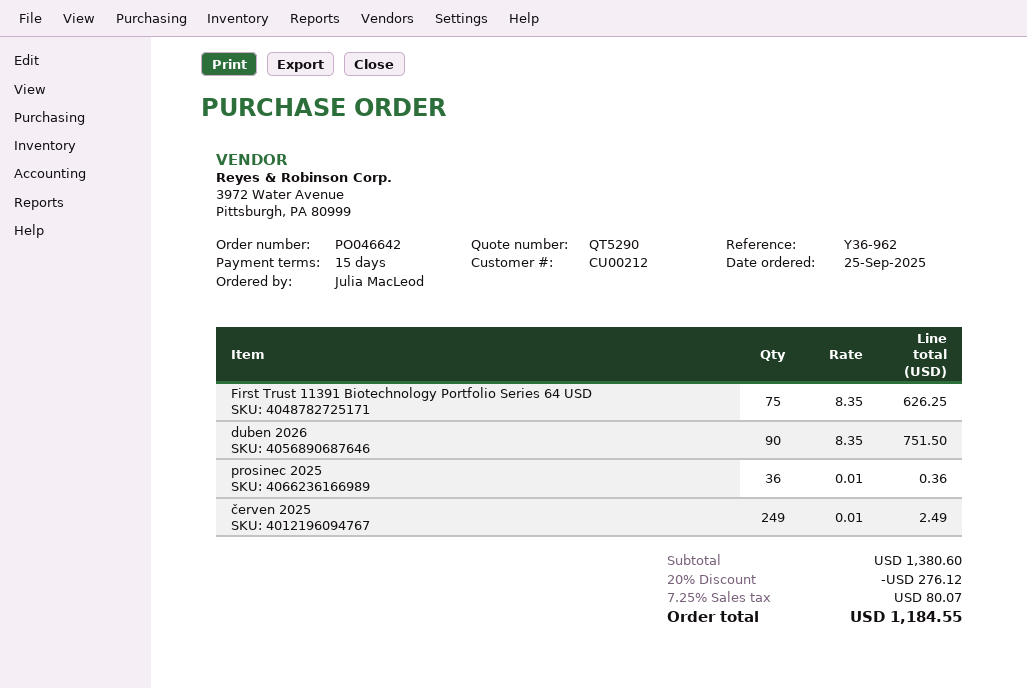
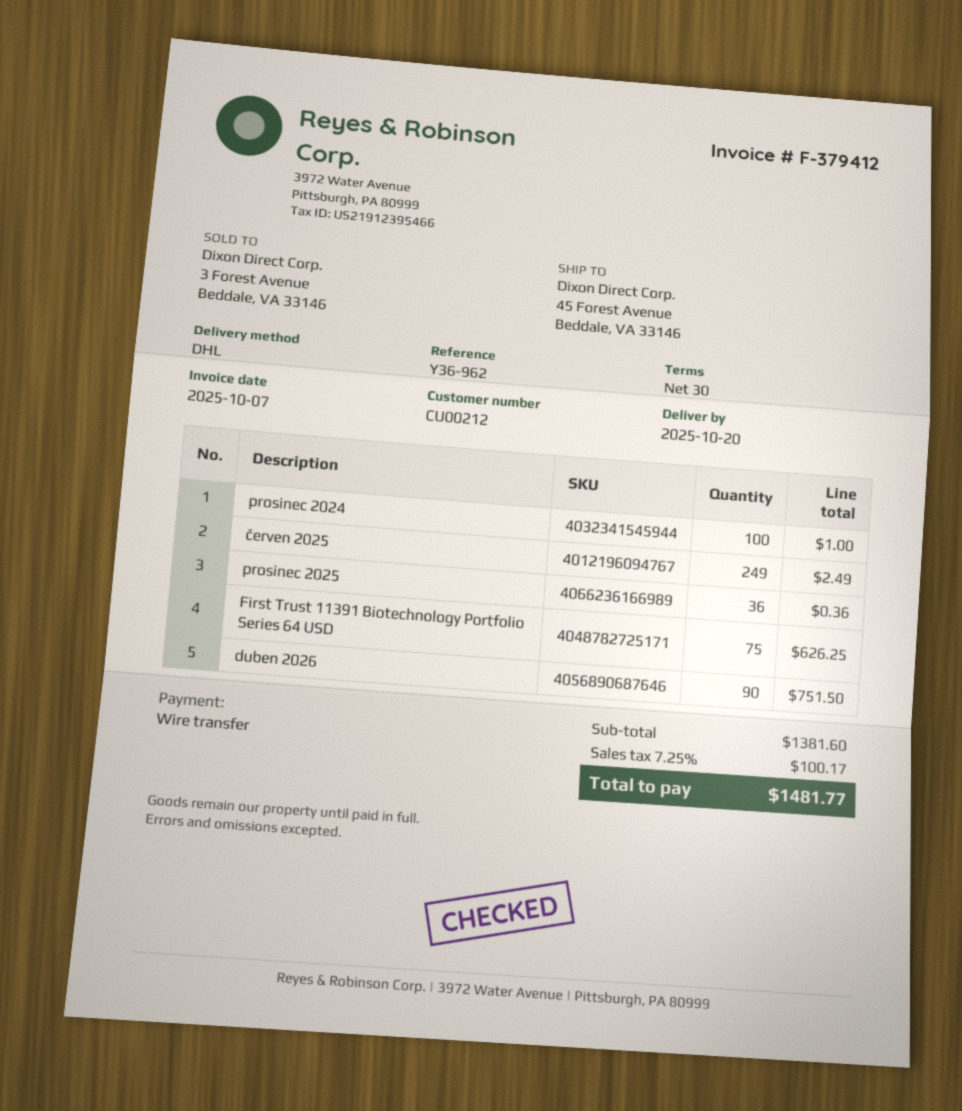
payment terms: 15 days -> 30 days
prosinec 2024: none -> 100 for 1.00
subtotal: 1380.60 -> 1381.60
discount: 20% = 276.12 -> none
tax: 7.25% = 80.07 -> 7.25% = 100.17
total: 1184.55 -> 1481.77

